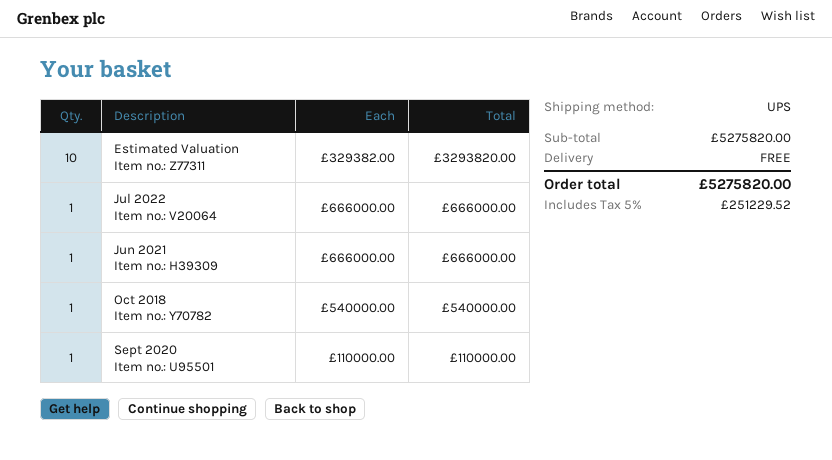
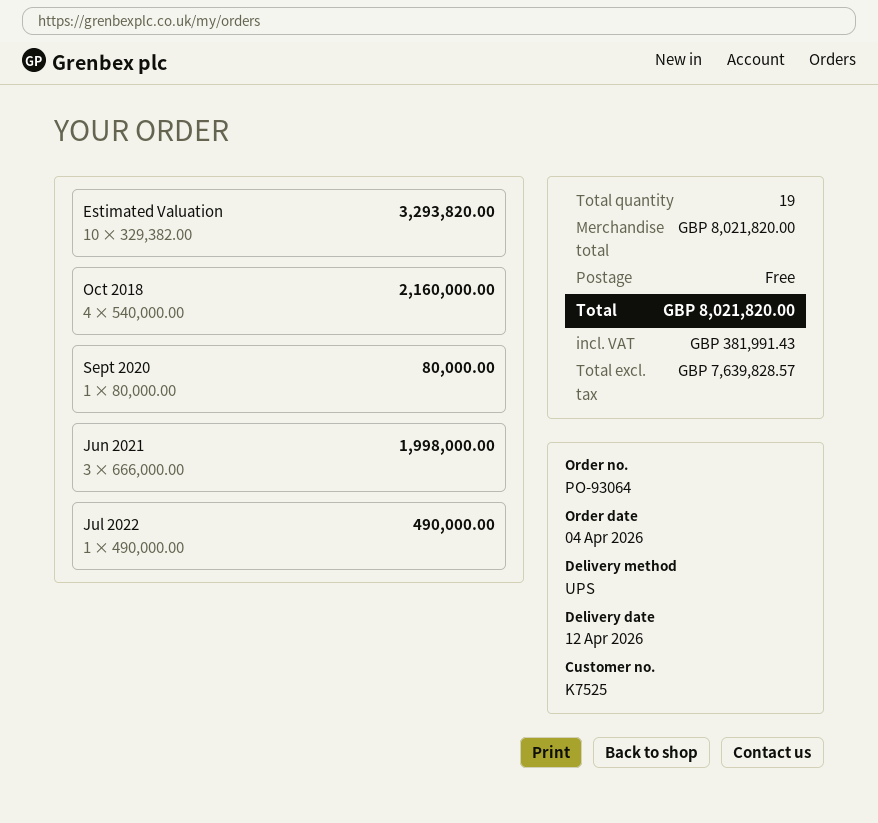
Jul 2022: 1 x 666000.00 = 666000.00 -> 1 x 490000.00 = 490000.00
Jun 2021: 1 x 666000.00 = 666000.00 -> 3 x 666000.00 = 1998000.00
Oct 2018: 1 x 540000.00 = 540000.00 -> 4 x 540000.00 = 2160000.00
Sept 2020: 1 x 110000.00 = 110000.00 -> 1 x 80000.00 = 80000.00
subtotal: 5275820.00 -> 8021820.00
tax: 251229.52 -> 381991.43
total: 5275820.00 -> 8021820.00

